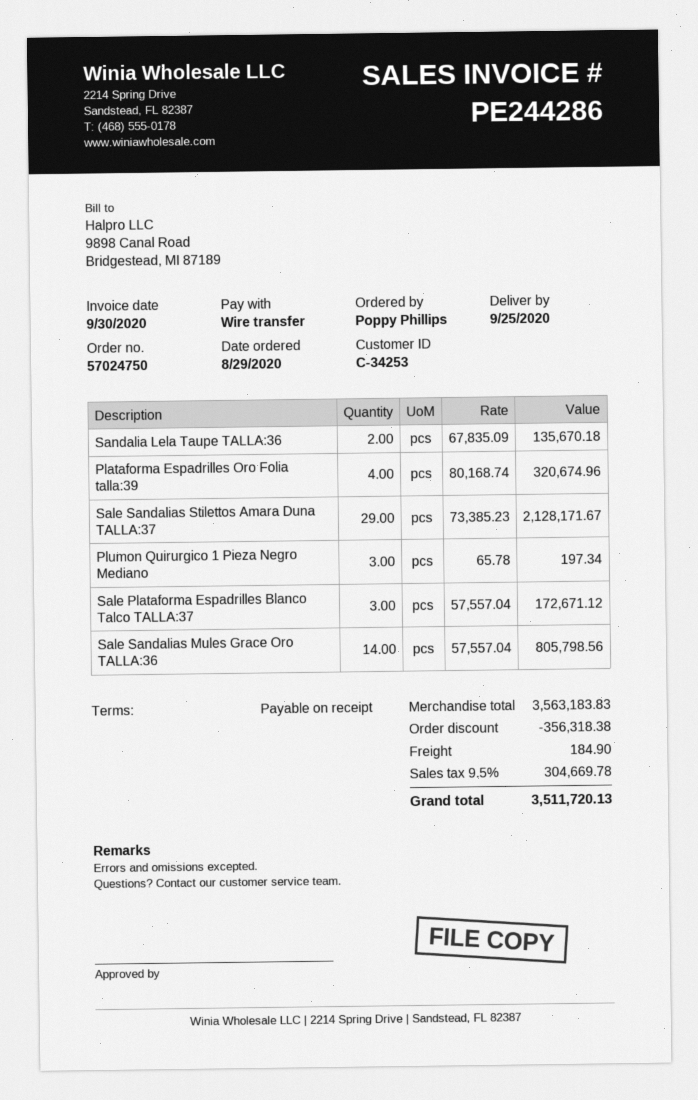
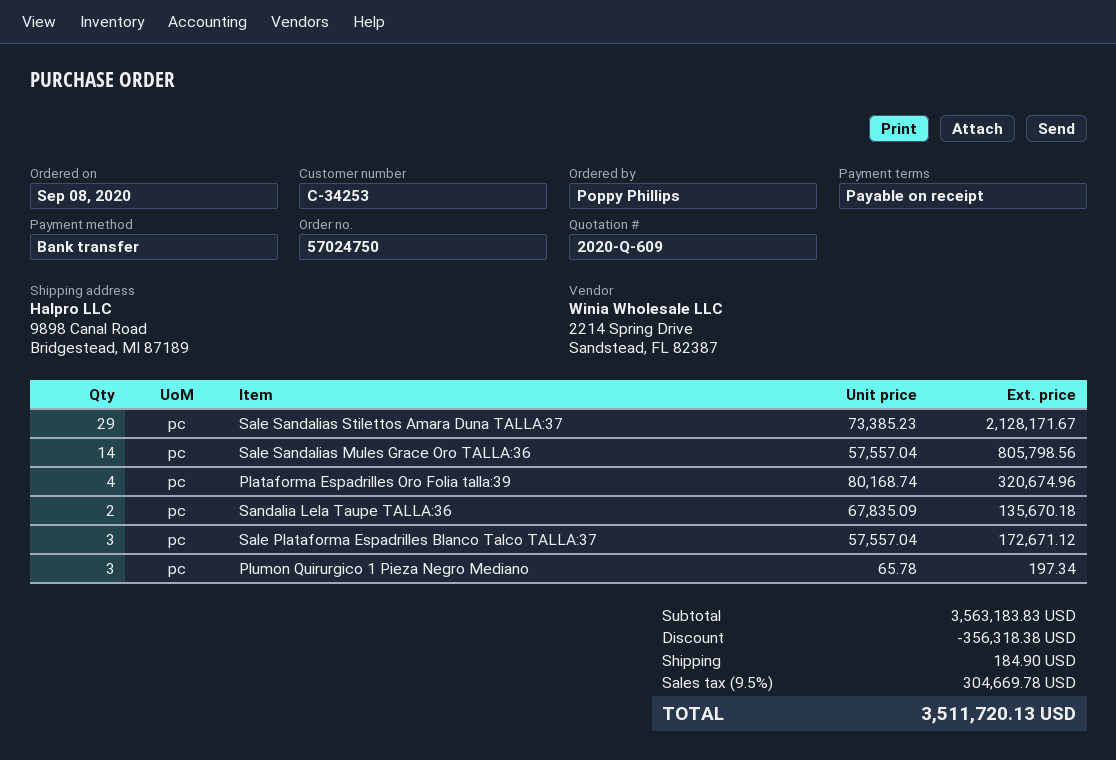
order date: 2020-08-29 -> 2020-09-08

